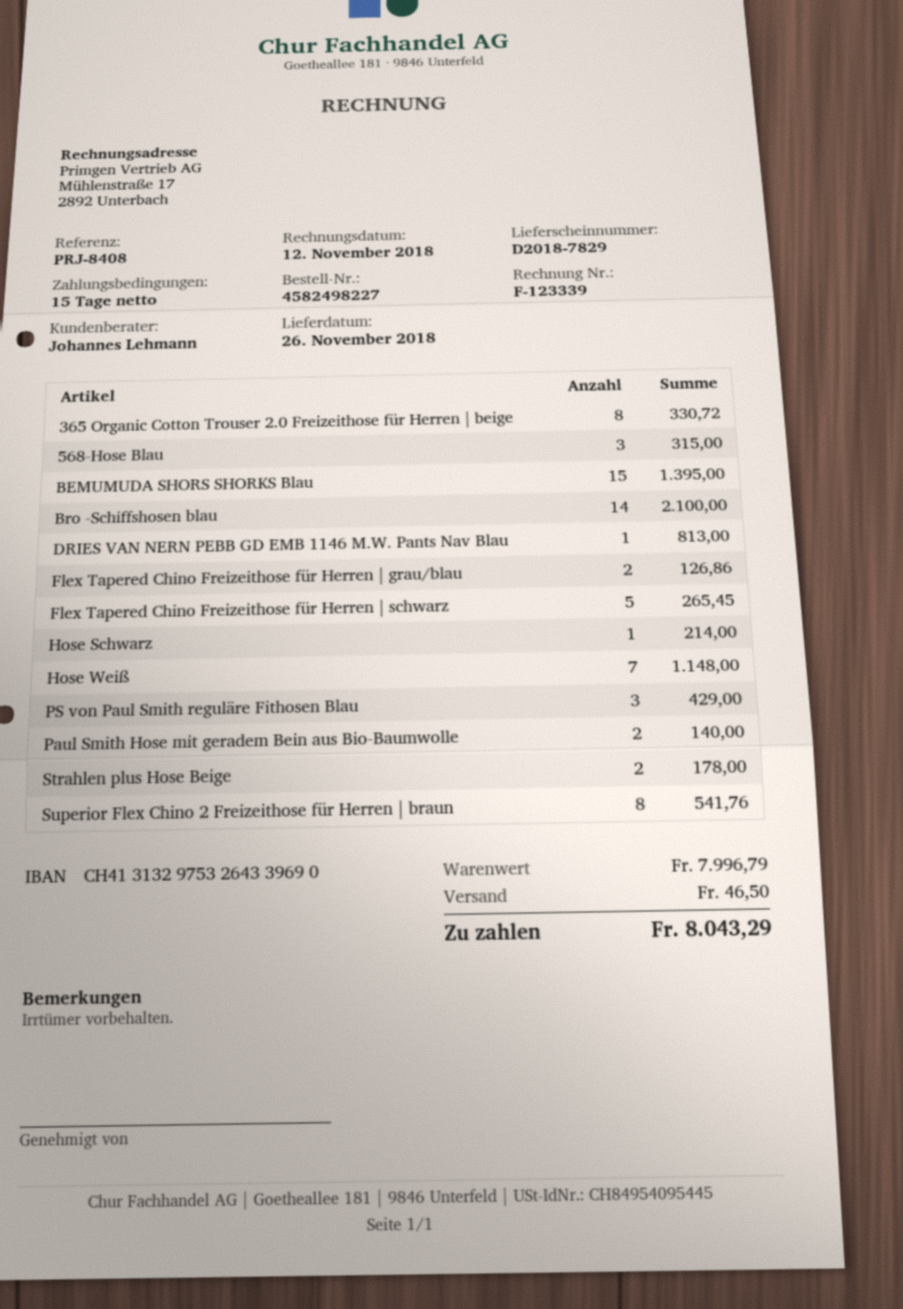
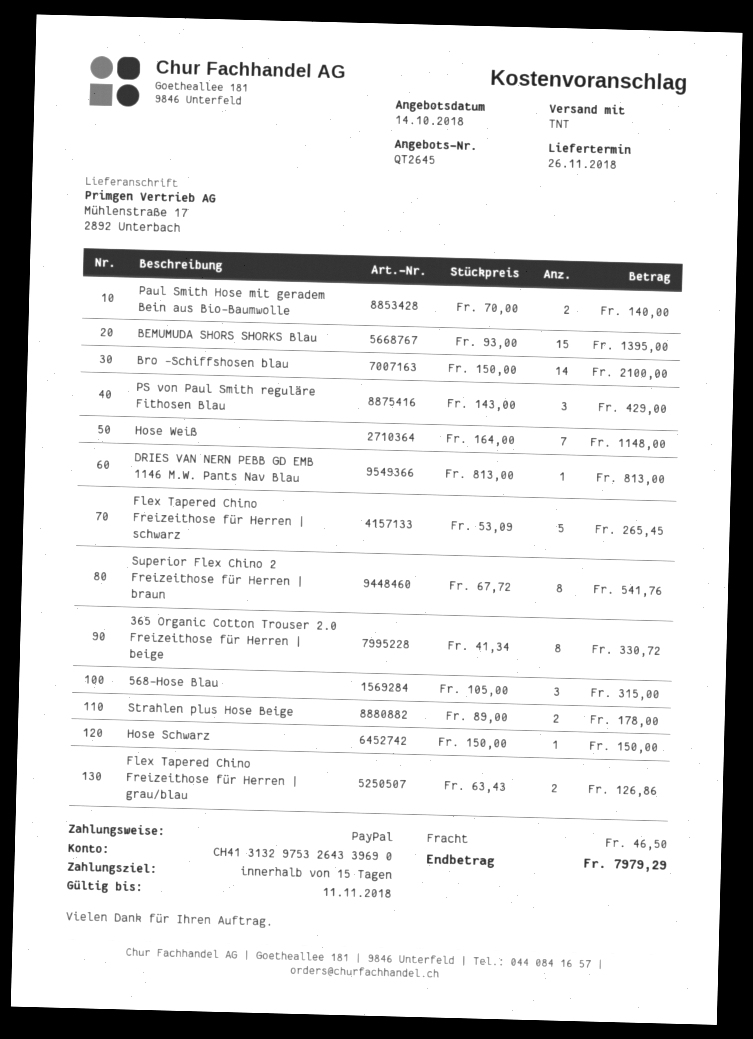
Hose Schwarz: 1 for 214.00 -> 1 for 150.00
total: 8043.29 -> 7979.29

